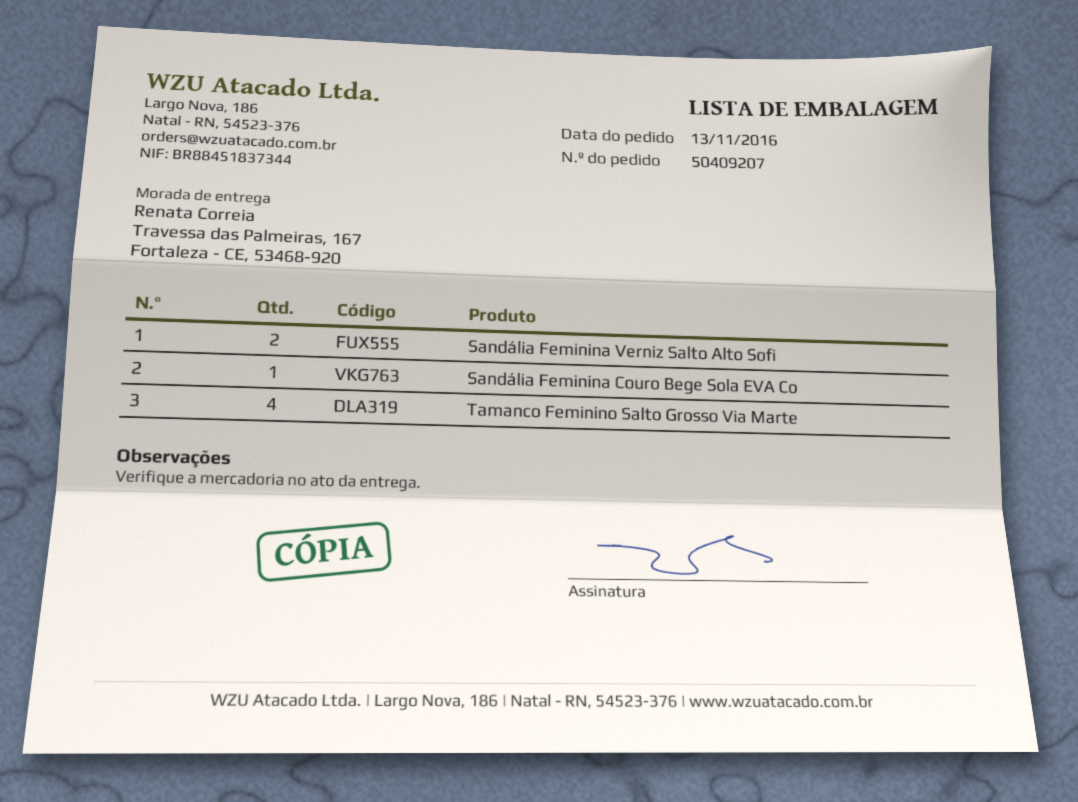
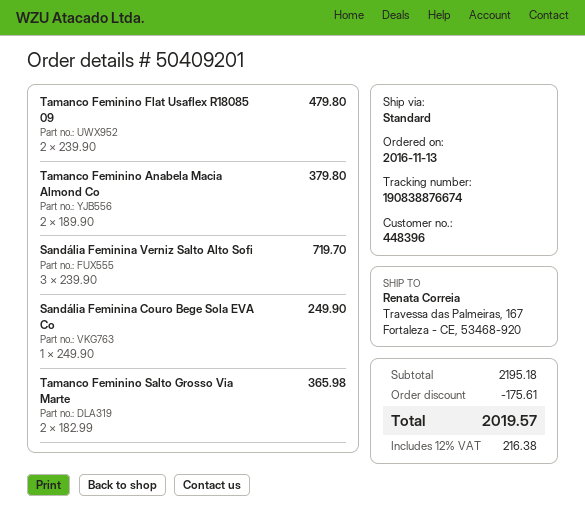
order number: 50409207 -> 50409201
Sandália Feminina Verniz Salto Alto Sofi: 2 -> 3
Tamanco Feminino Salto Grosso Via Marte: 4 -> 2
Tamanco Feminino Flat Usaflex R18085 09: none -> 2
Tamanco Feminino Anabela Macia Almond Co: none -> 2

